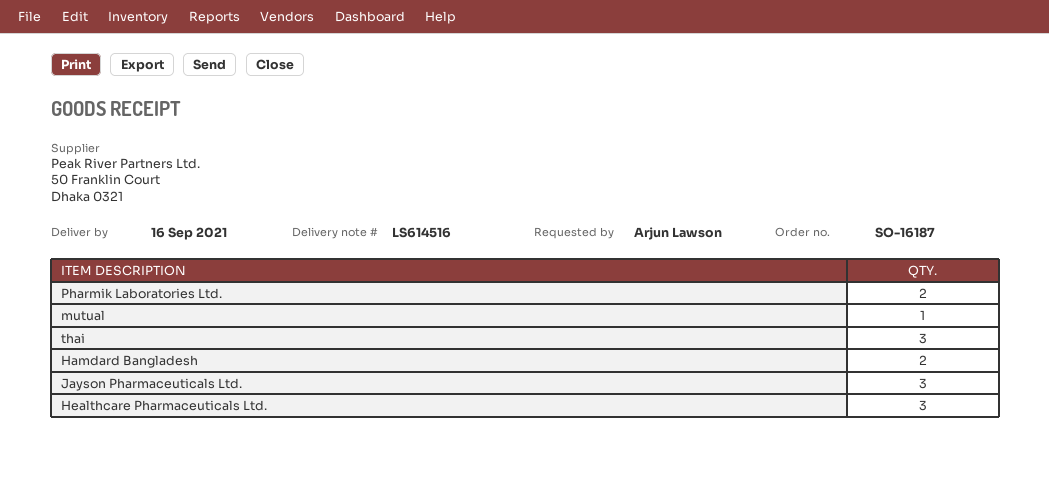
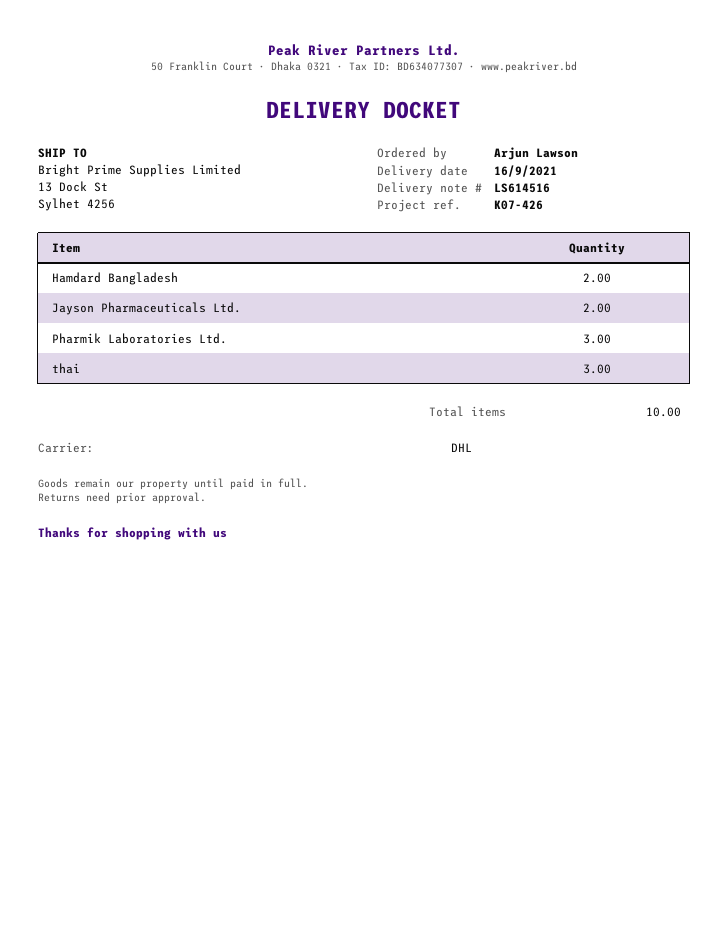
Pharmik Laboratories Ltd.: 2 -> 3
mutual: 1 -> none
Jayson Pharmaceuticals Ltd.: 3 -> 2
Healthcare Pharmaceuticals Ltd.: 3 -> none

